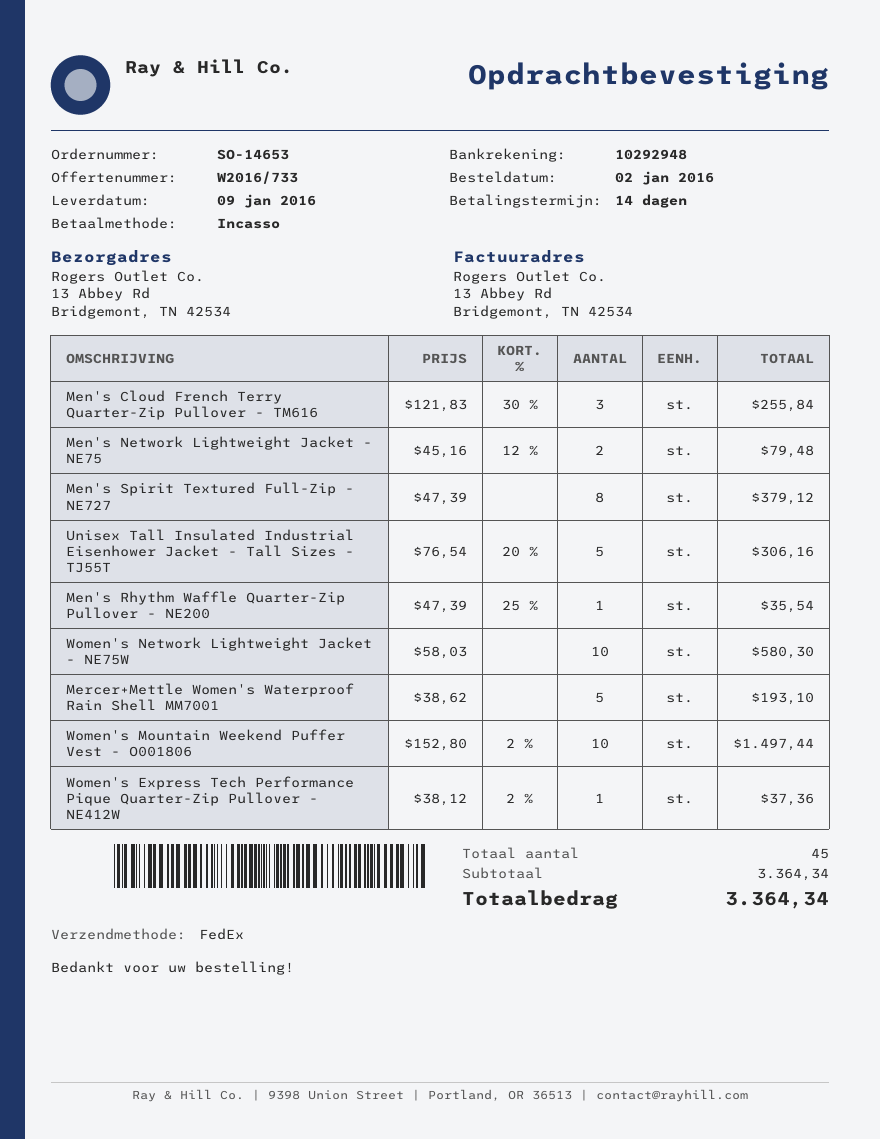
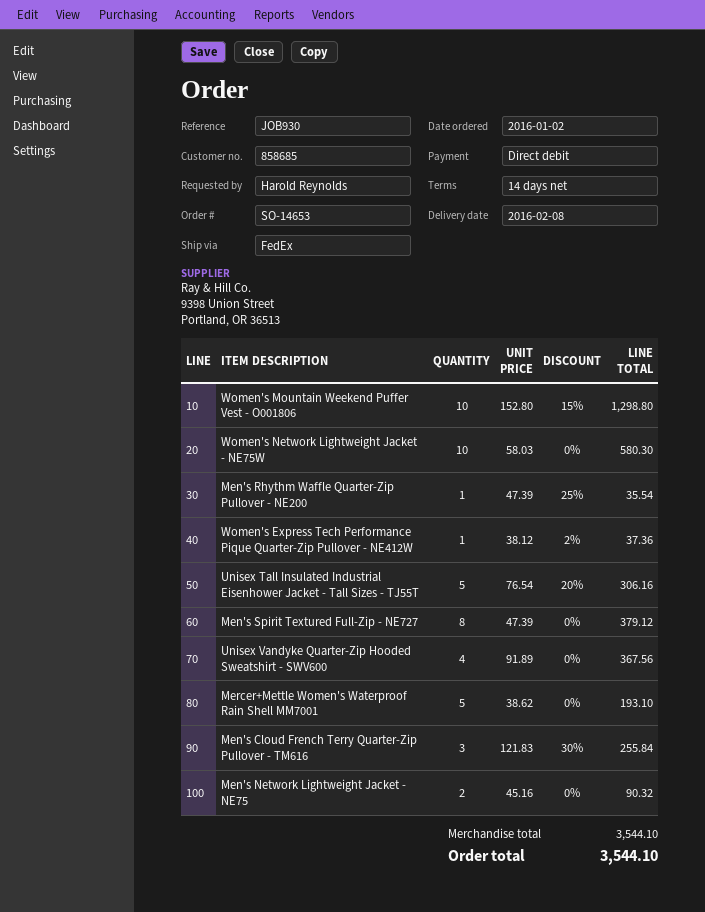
delivery date: 2016-01-09 -> 2016-02-08
Men's Network Lightweight Jacket - NE75: 2 x 45.16 - 12% = 79.48 -> 2 x 45.16 = 90.32
Women's Mountain Weekend Puffer Vest - O001806: 10 x 152.80 - 2% = 1497.44 -> 10 x 152.80 - 15% = 1298.80
Unisex Vandyke Quarter-Zip Hooded Sweatshirt - SWV600: none -> 4 x 91.89 = 367.56
subtotal: 3364.34 -> 3544.10
total: 3364.34 -> 3544.10

